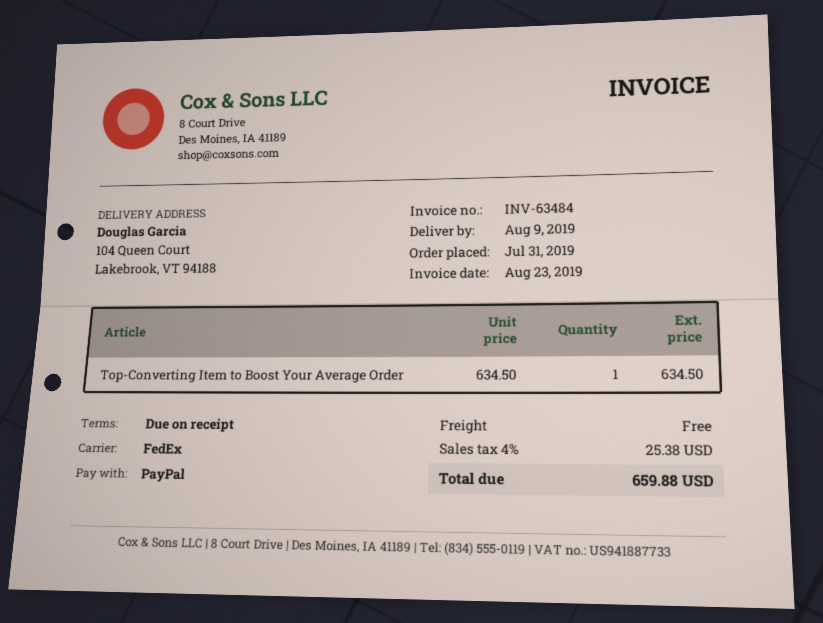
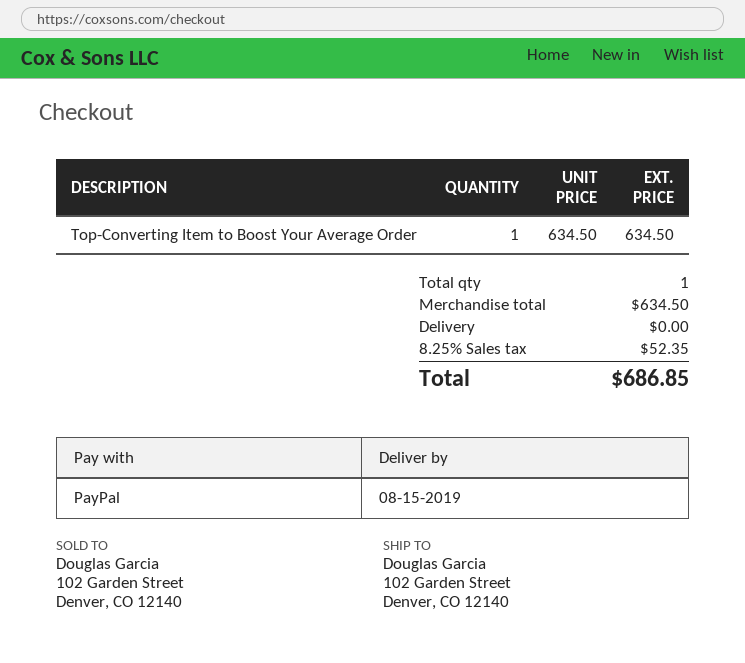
delivery date: 2019-08-09 -> 2019-08-15
ship to: 104 Queen Court, Lakebrook, VT 94188 -> 102 Garden Street, Denver, CO 12140
tax: 4% = 25.38 -> 8.25% = 52.35
total: 659.88 -> 686.85

